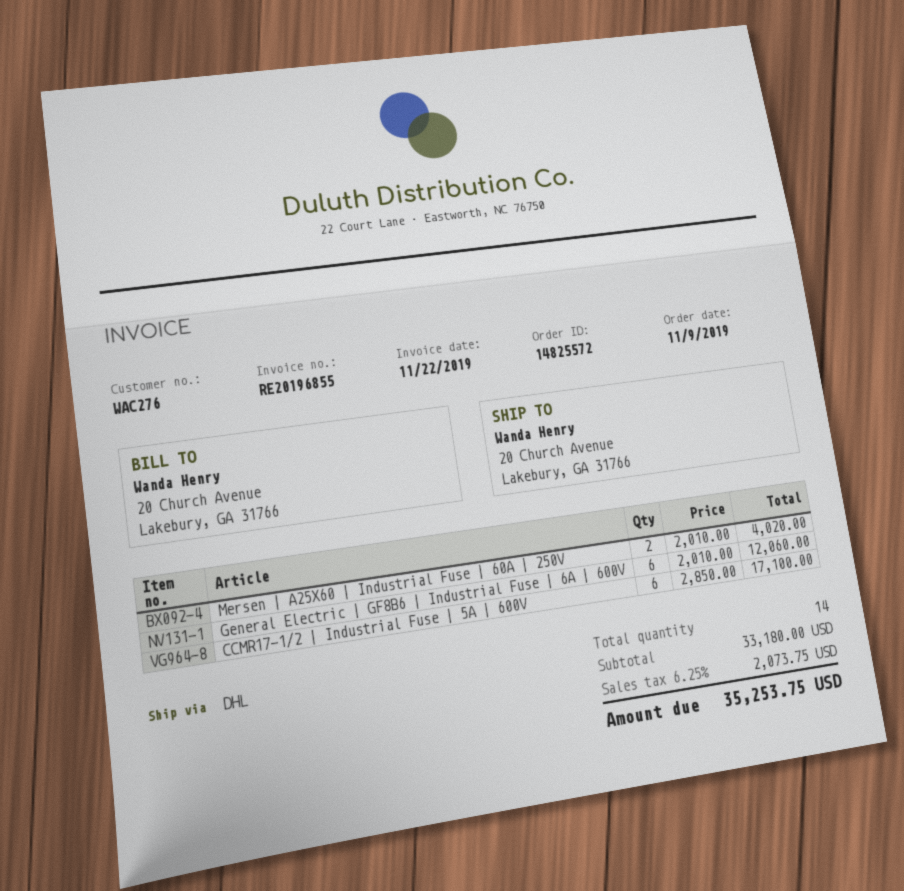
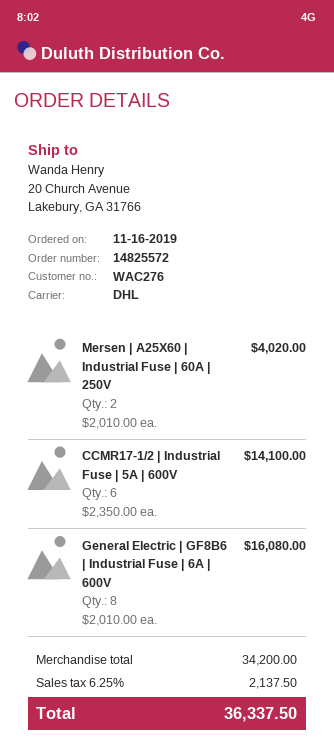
order date: 2019-11-09 -> 2019-11-16
General Electric | GF8B6 | Industrial Fuse | 6A | 600V: 6 x 2010.00 = 12060.00 -> 8 x 2010.00 = 16080.00
CCMR17-1/2 | Industrial Fuse | 5A | 600V: 6 x 2850.00 = 17100.00 -> 6 x 2350.00 = 14100.00
subtotal: 33180.00 -> 34200.00
tax: 6.25% = 2073.75 -> 6.25% = 2137.50
total: 35253.75 -> 36337.50

